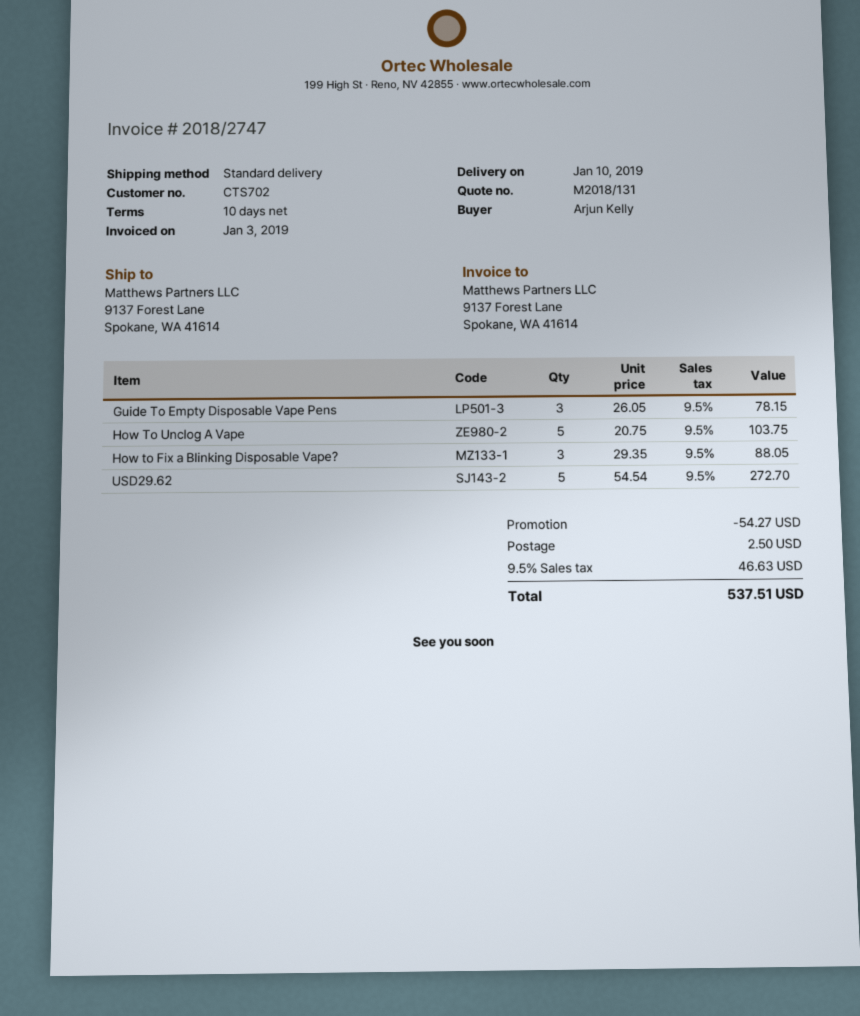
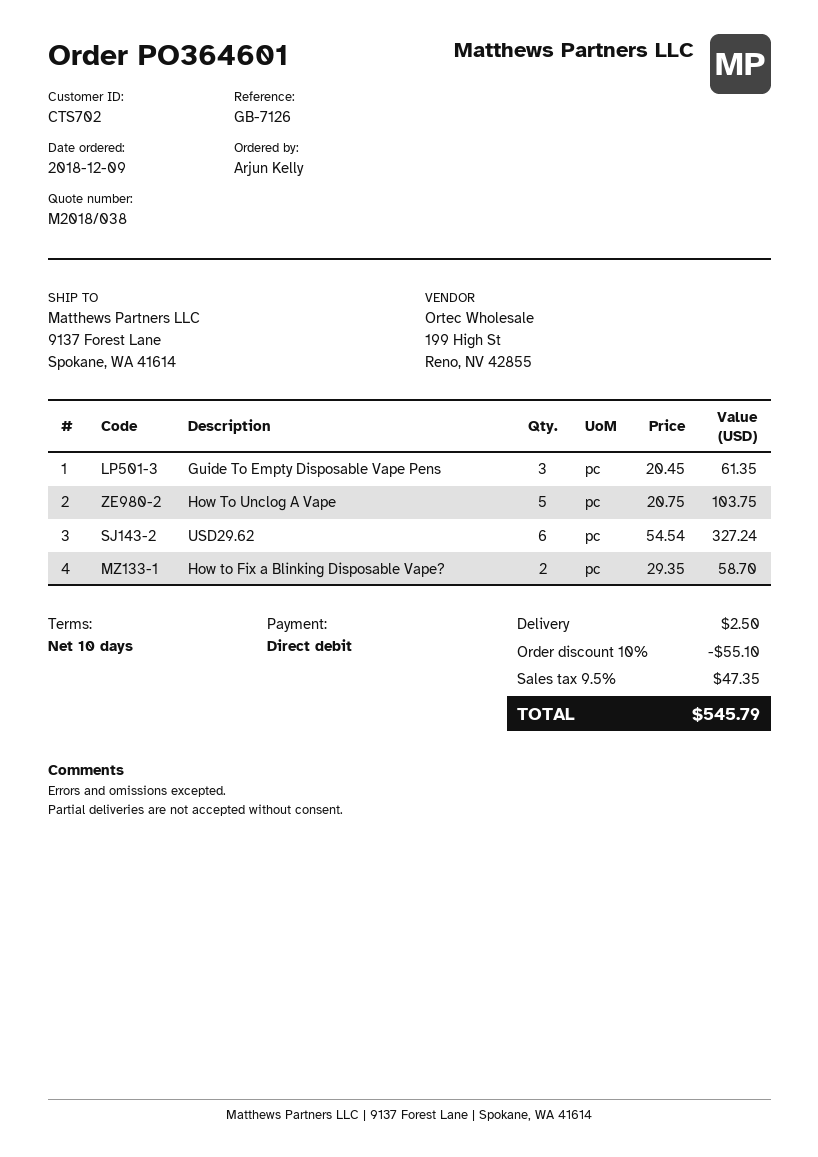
quote number: M2018/131 -> M2018/038
Guide To Empty Disposable Vape Pens: 3 x 26.05 = 78.15 -> 3 x 20.45 = 61.35
How to Fix a Blinking Disposable Vape?: 3 x 29.35 = 88.05 -> 2 x 29.35 = 58.70
USD29.62: 5 x 54.54 = 272.70 -> 6 x 54.54 = 327.24
discount: 54.27 -> 55.10
tax: 9.5% = 46.63 -> 9.5% = 47.35
total: 537.51 -> 545.79

